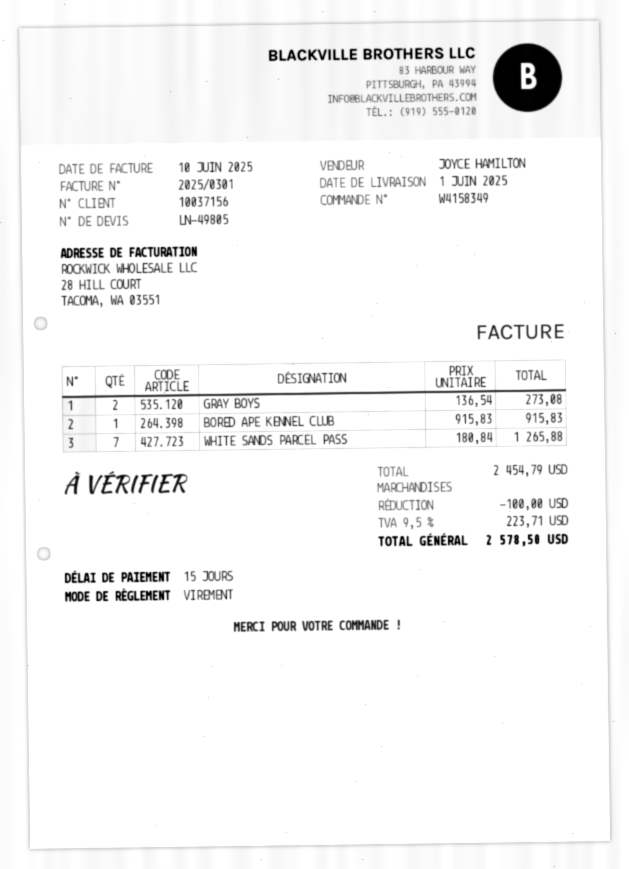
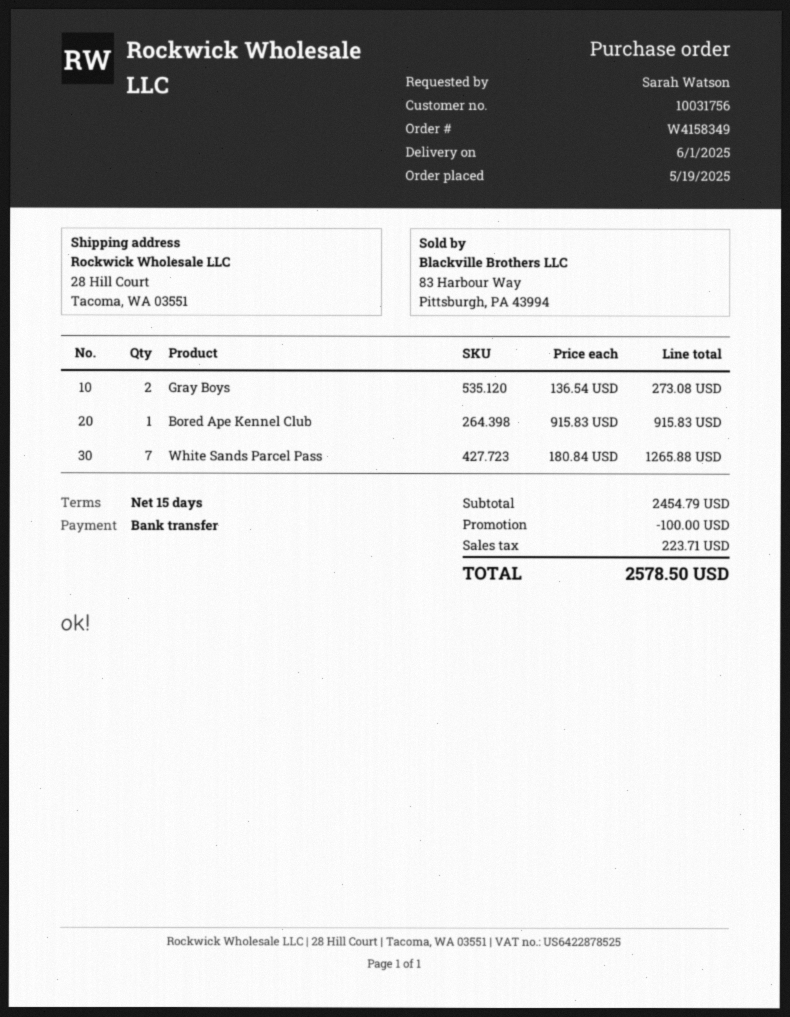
customer number: 10037156 -> 10031756

